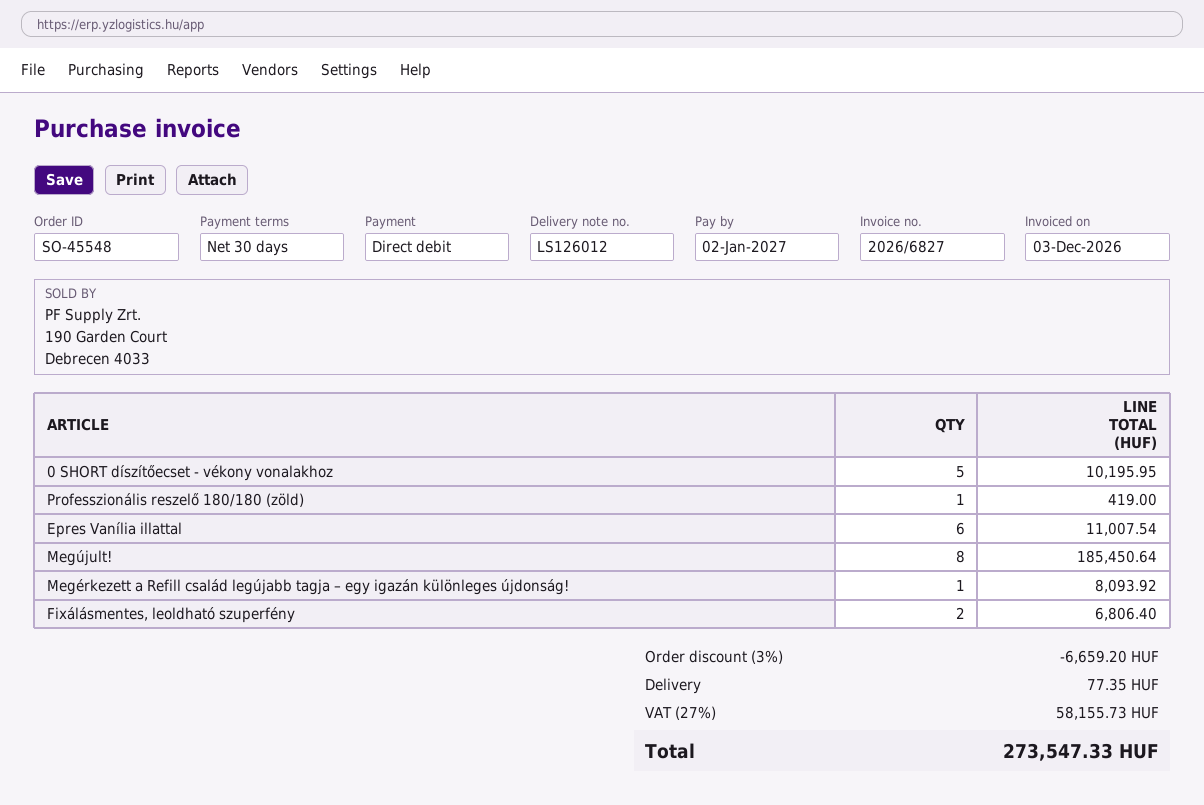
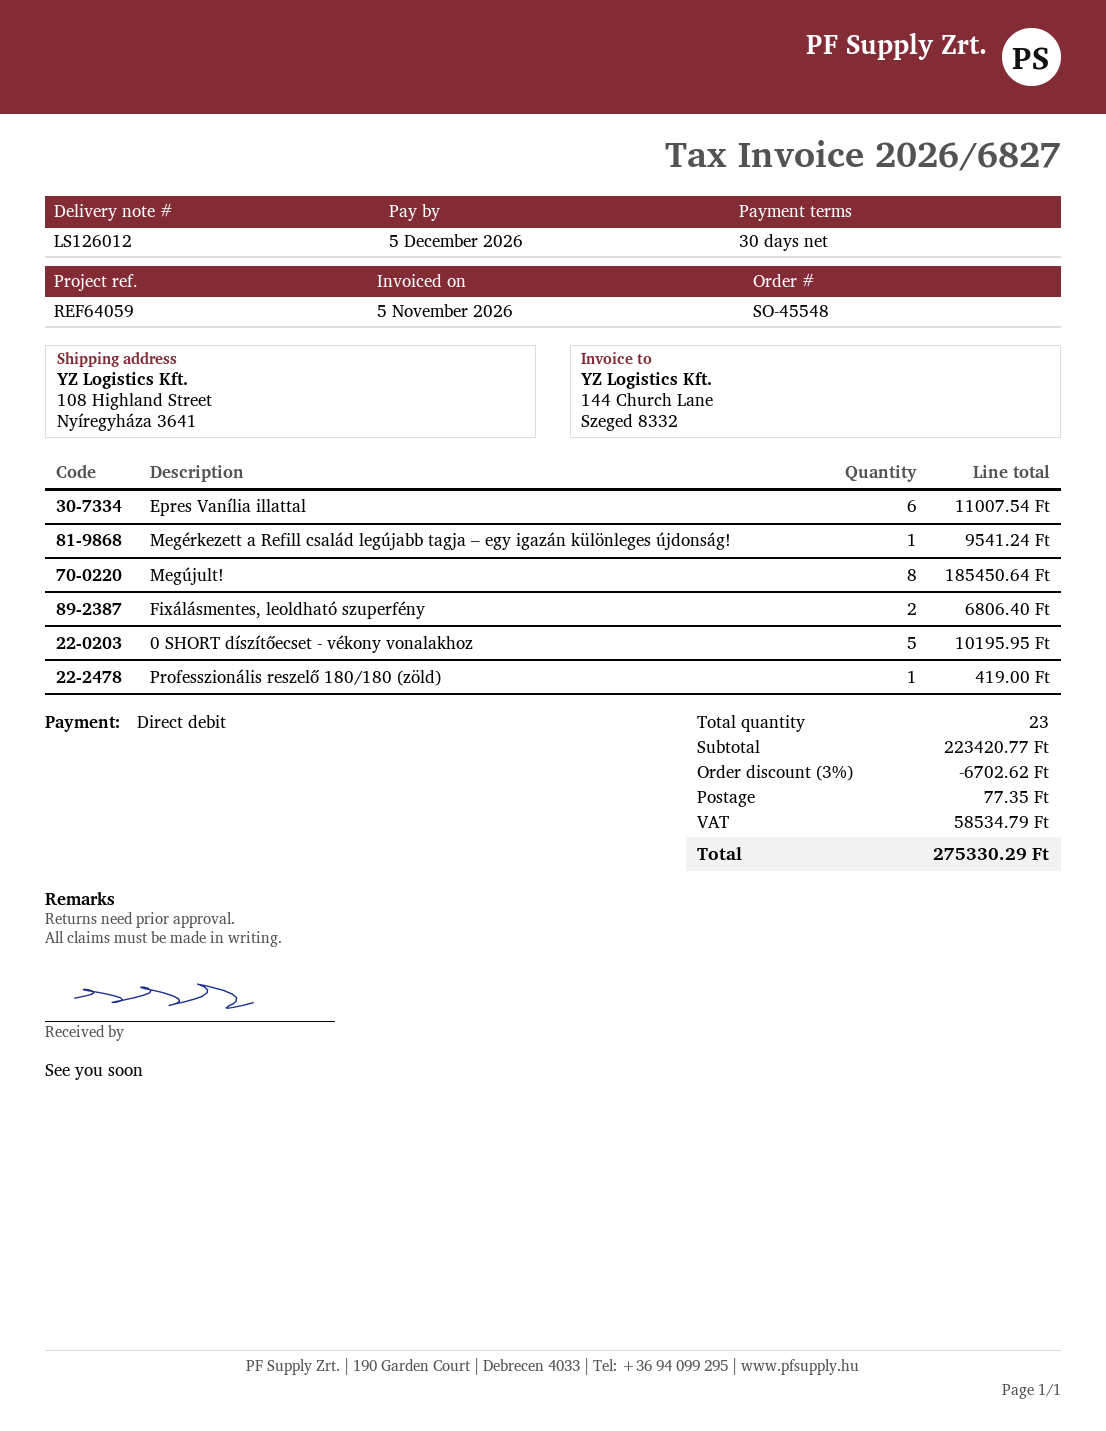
invoice date: 2026-12-03 -> 2026-11-05
due date: 2027-01-02 -> 2026-12-05
Megérkezett a Refill család legújabb tagja – egy igazán különleges újdonság!: 1 for 8093.92 -> 1 for 9541.24
discount: 3% = 6659.20 -> 3% = 6702.62
tax: 58155.73 -> 58534.79
total: 273547.33 -> 275330.29

